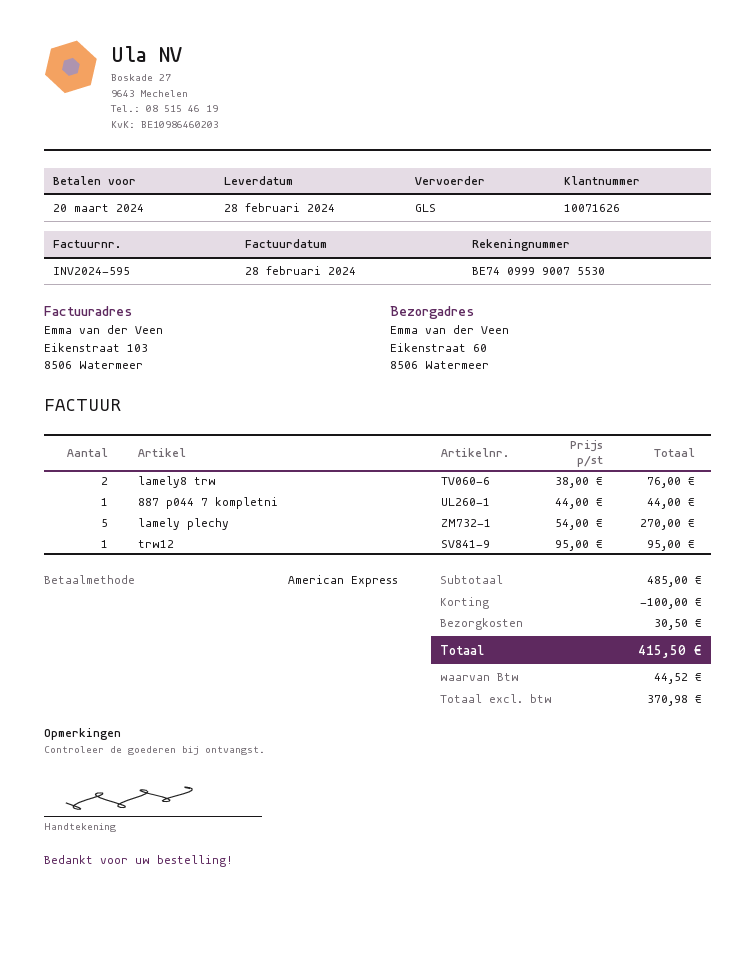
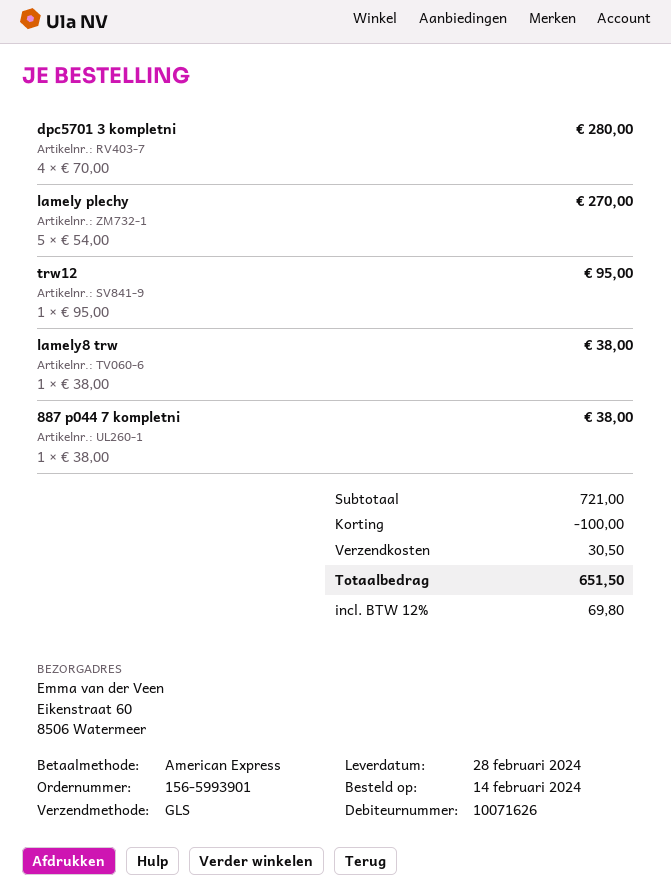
lamely8 trw: 2 x 38.00 = 76.00 -> 1 x 38.00 = 38.00
887 p044 7 kompletni: 1 x 44.00 = 44.00 -> 1 x 38.00 = 38.00
dpc5701 3 kompletni: none -> 4 x 70.00 = 280.00
subtotal: 485.00 -> 721.00
tax: 44.52 -> 69.80
total: 415.50 -> 651.50

